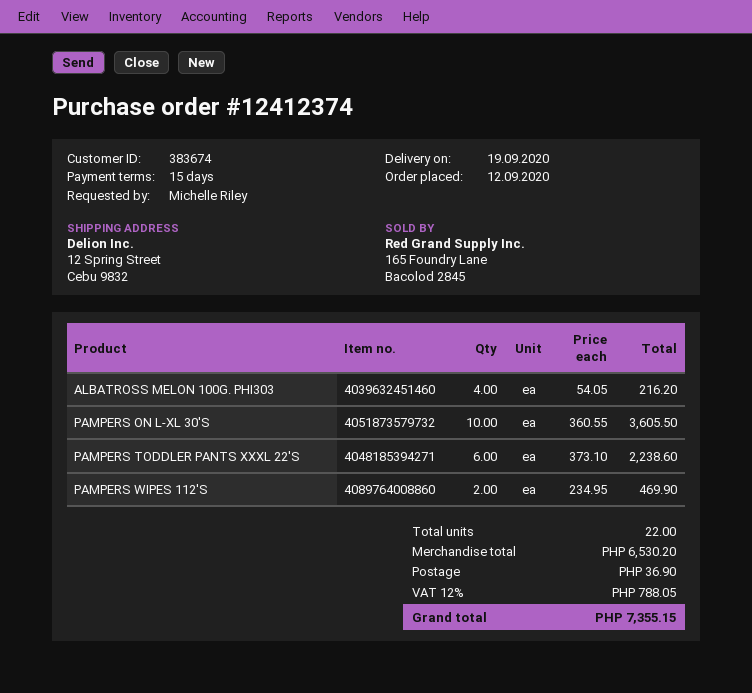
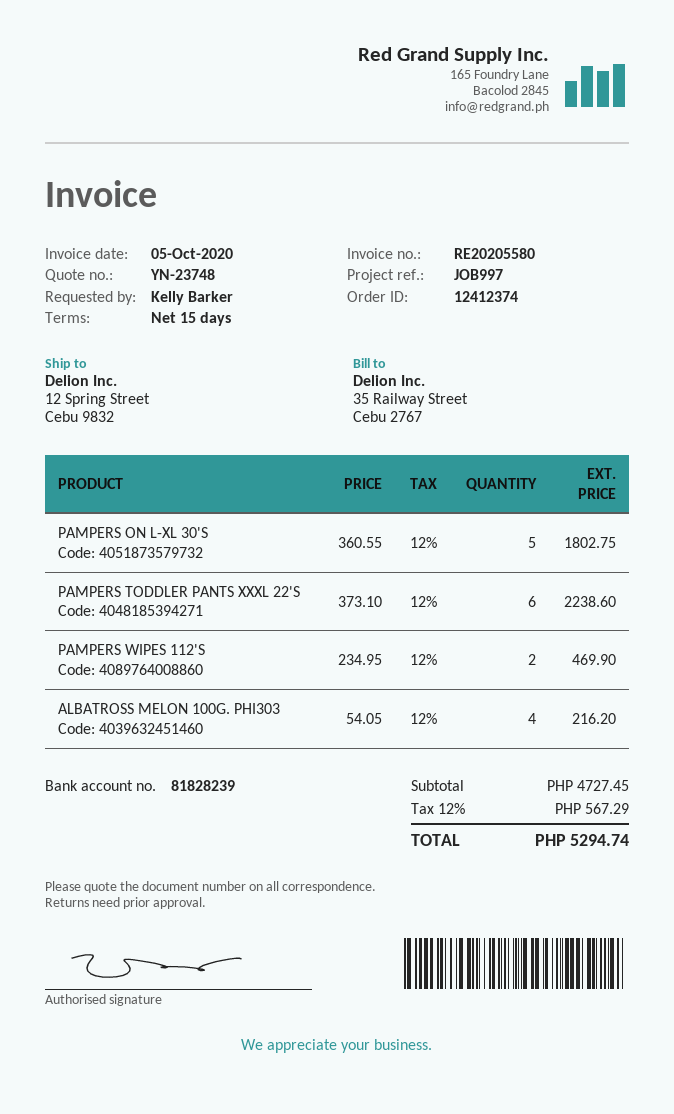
ordered by: Michelle Riley -> Kelly Barker
PAMPERS ON L-XL 30'S: 10 x 360.55 = 3605.50 -> 5 x 360.55 = 1802.75
subtotal: 6530.20 -> 4727.45
shipping: 36.90 -> none
tax: 12% = 788.05 -> 12% = 567.29
total: 7355.15 -> 5294.74

